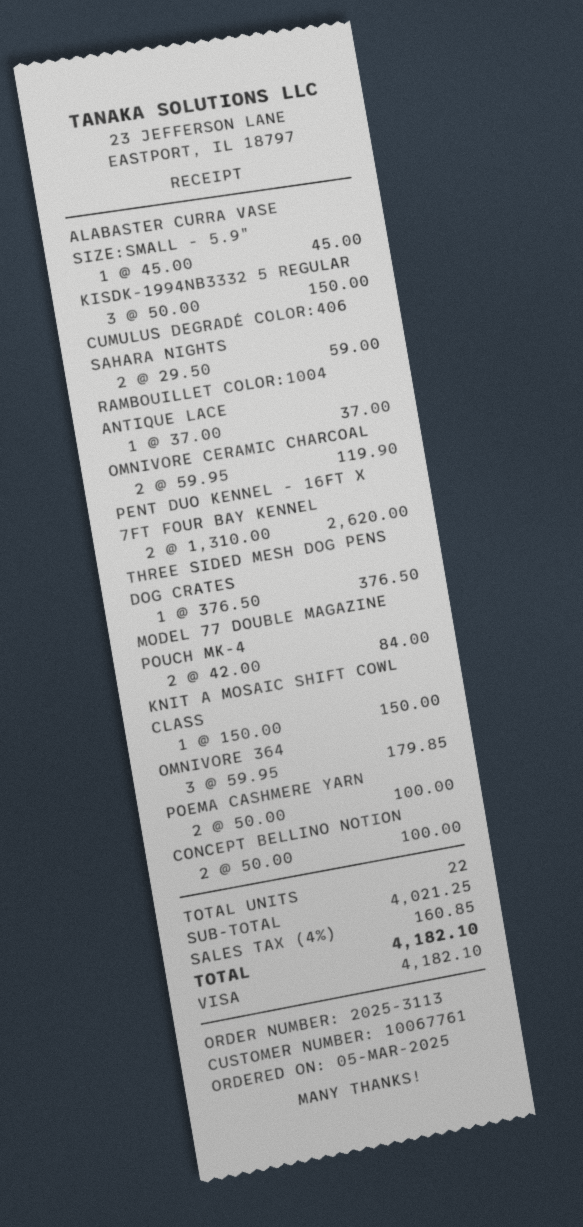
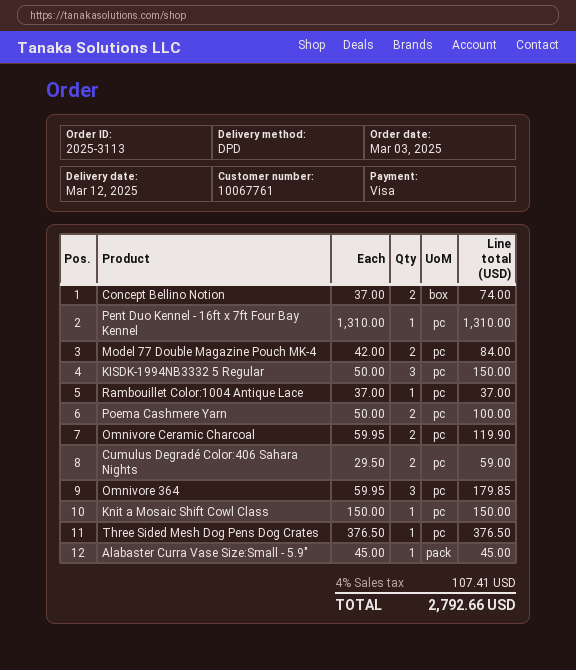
order date: 2025-03-05 -> 2025-03-03
PENT DUO KENNEL - 16FT X 7FT FOUR BAY KENNEL: 2 x 1310.00 = 2620.00 -> 1 x 1310.00 = 1310.00
CONCEPT BELLINO NOTION: 2 x 50.00 = 100.00 -> 2 x 37.00 = 74.00
tax: 4% = 160.85 -> 4% = 107.41
total: 4182.10 -> 2792.66

